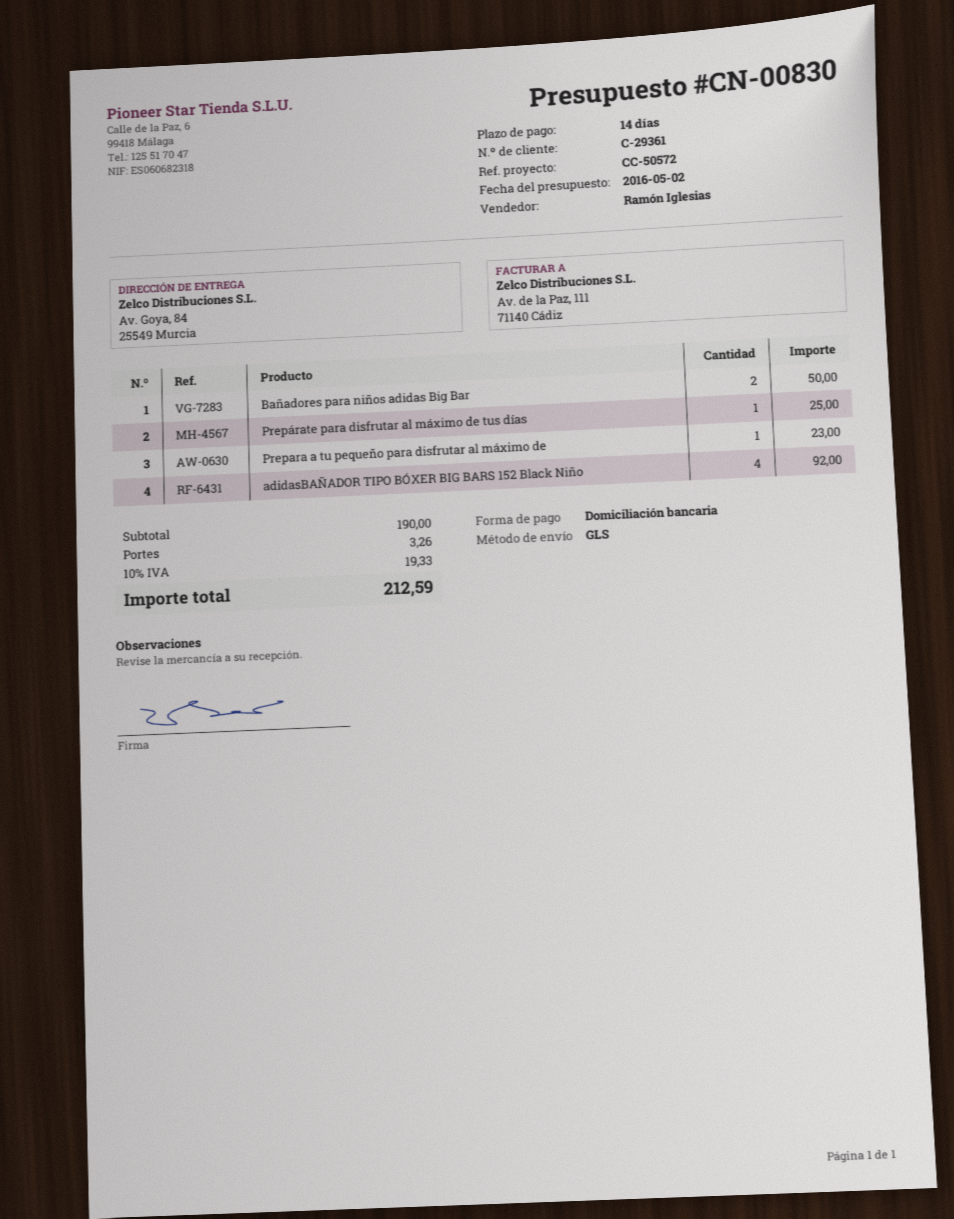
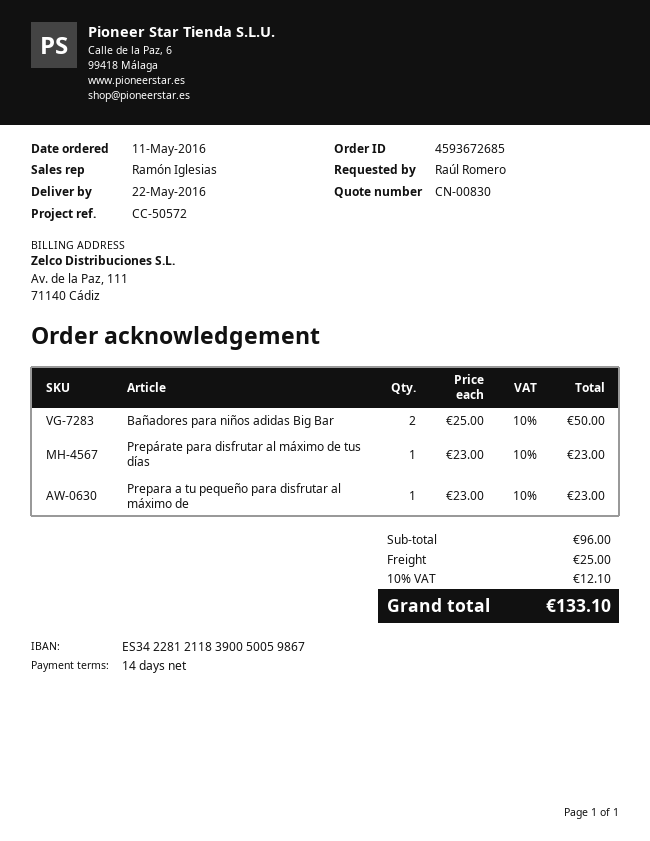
Prepárate para disfrutar al máximo de tus días: 1 for 25.00 -> 1 for 23.00
adidasBAÑADOR TIPO BÓXER BIG BARS 152 Black Niño: 4 for 92.00 -> none
subtotal: 190.00 -> 96.00
shipping: 3.26 -> 25.00
tax: 10% = 19.33 -> 10% = 12.10
total: 212.59 -> 133.10

